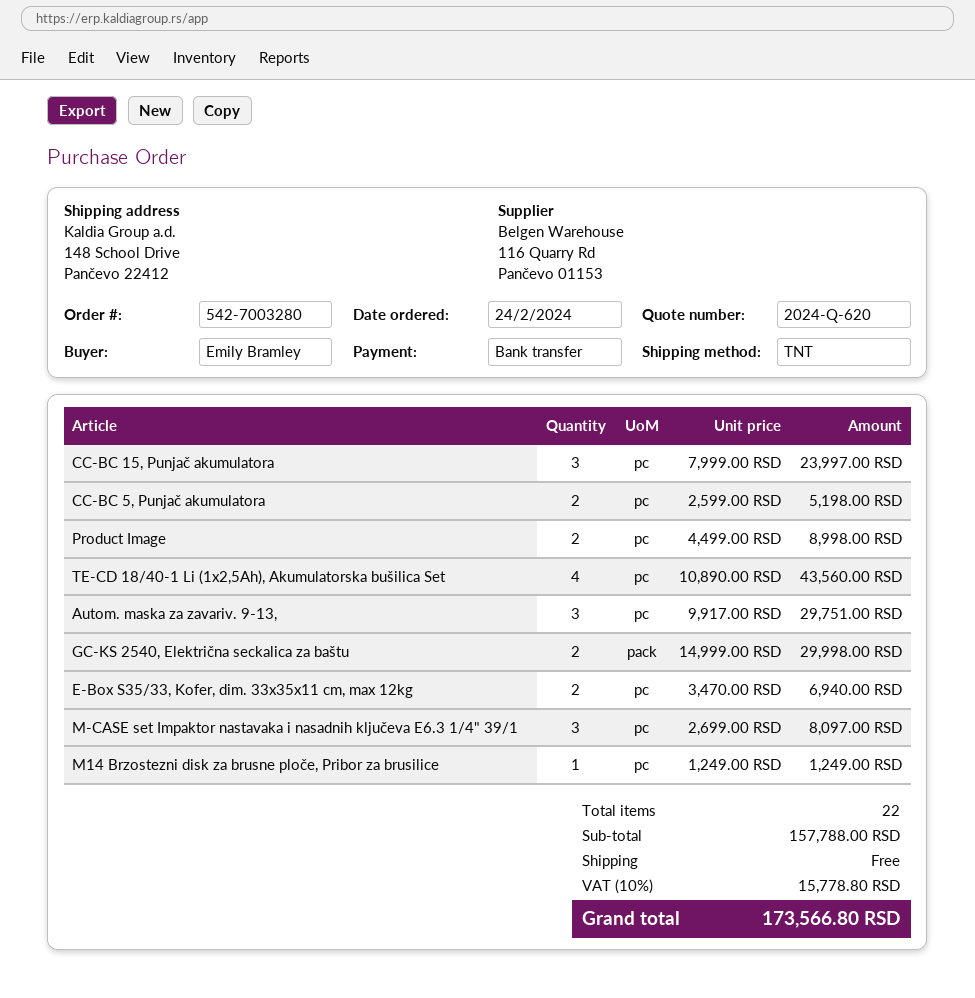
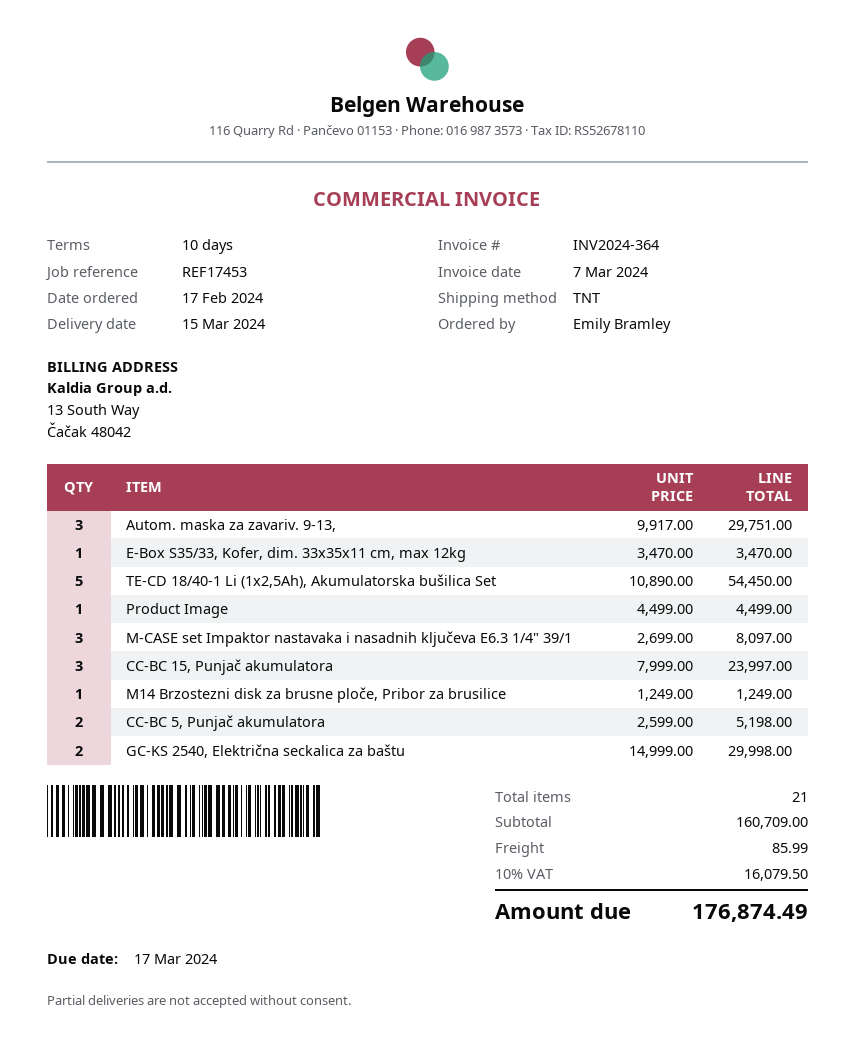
order date: 2024-02-24 -> 2024-02-17
Product Image: 2 x 4499.00 = 8998.00 -> 1 x 4499.00 = 4499.00
TE-CD 18/40-1 Li (1x2,5Ah), Akumulatorska bušilica Set: 4 x 10890.00 = 43560.00 -> 5 x 10890.00 = 54450.00
E-Box S35/33, Kofer, dim. 33x35x11 cm, max 12kg: 2 x 3470.00 = 6940.00 -> 1 x 3470.00 = 3470.00
total quantity: 22 -> 21
subtotal: 157788.00 -> 160709.00
shipping: 0.00 -> 85.99
tax: 10% = 15778.80 -> 10% = 16079.50
total: 173566.80 -> 176874.49

